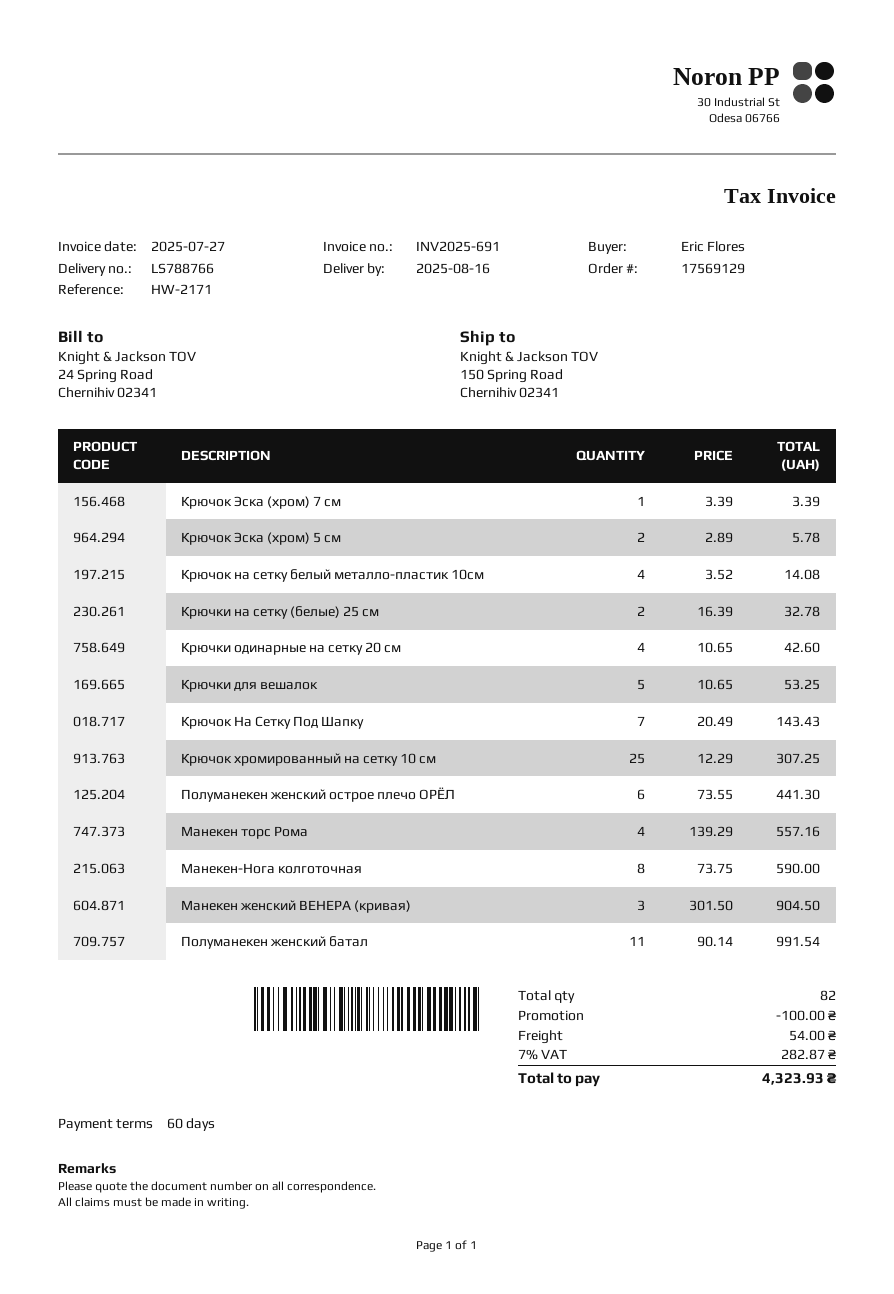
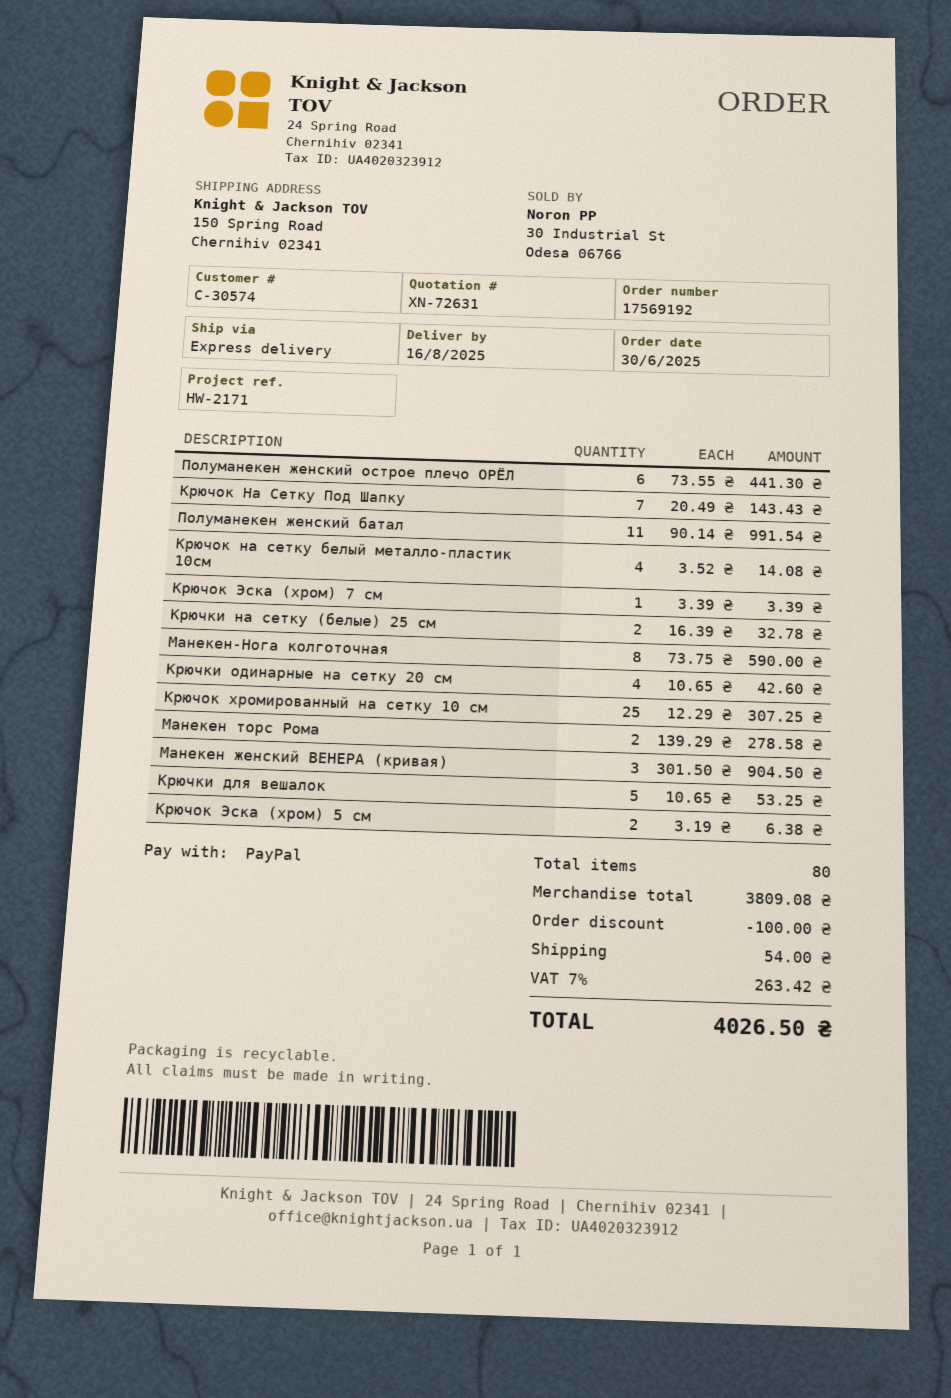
order number: 17569129 -> 17569192
Крючок Эска (хром) 5 см: 2 x 2.89 = 5.78 -> 2 x 3.19 = 6.38
Манекен торс Рома: 4 x 139.29 = 557.16 -> 2 x 139.29 = 278.58
total quantity: 82 -> 80
tax: 7% = 282.87 -> 7% = 263.42
total: 4323.93 -> 4026.50

